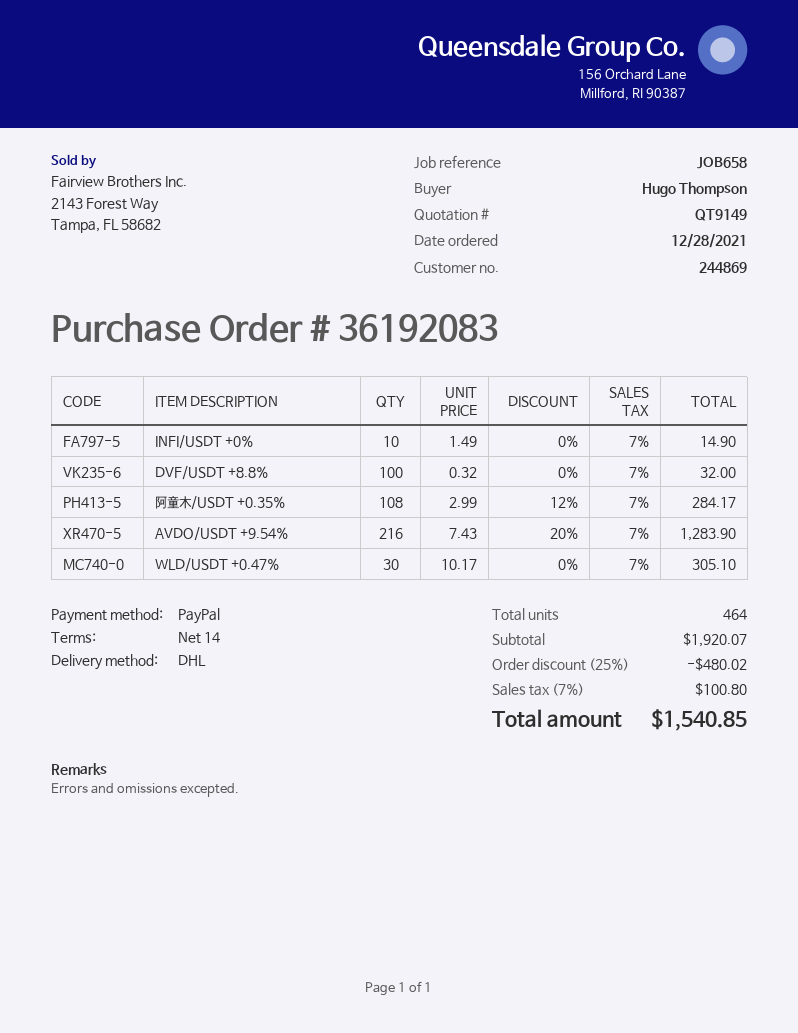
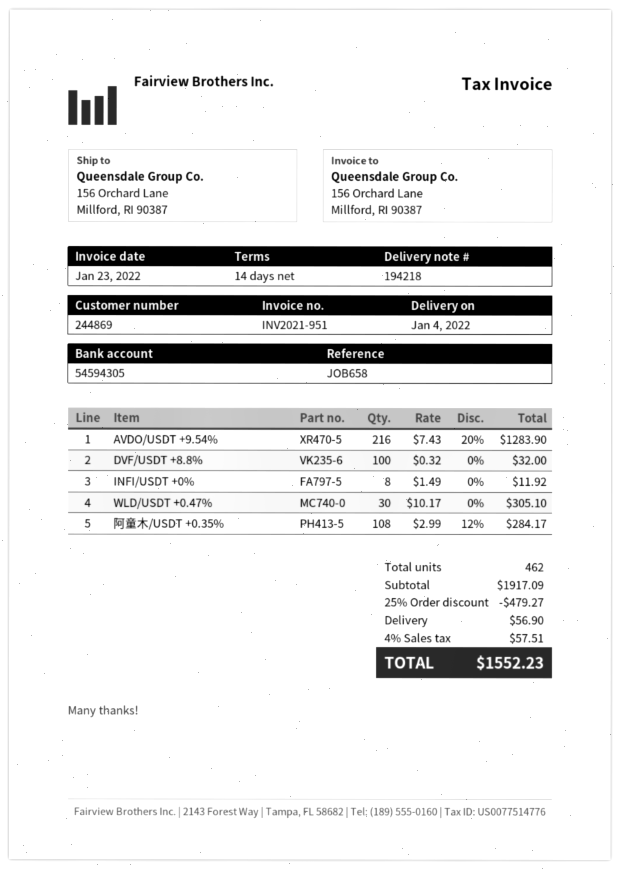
INFI/USDT +0%: 10 x 1.49 = 14.90 -> 8 x 1.49 = 11.92
total quantity: 464 -> 462
subtotal: 1920.07 -> 1917.09
discount: 25% = 480.02 -> 25% = 479.27
shipping: none -> 56.90
tax: 7% = 100.80 -> 4% = 57.51
total: 1540.85 -> 1552.23

